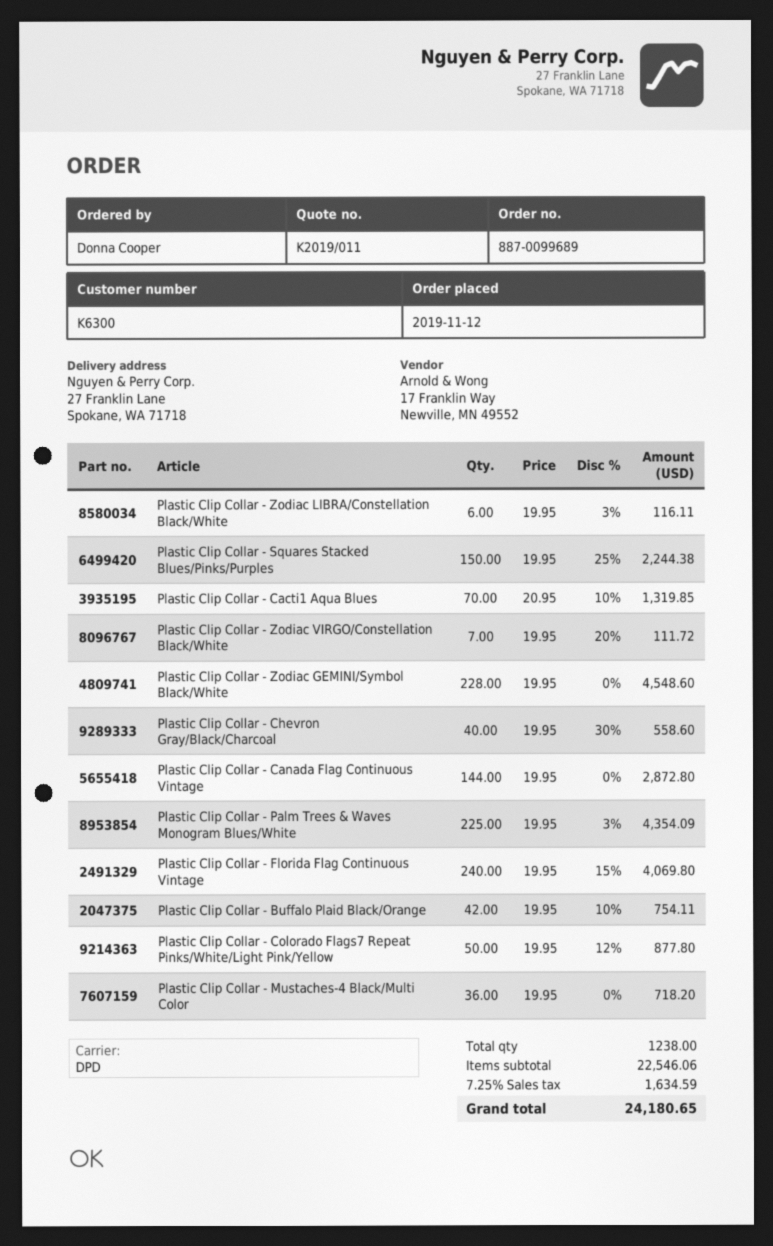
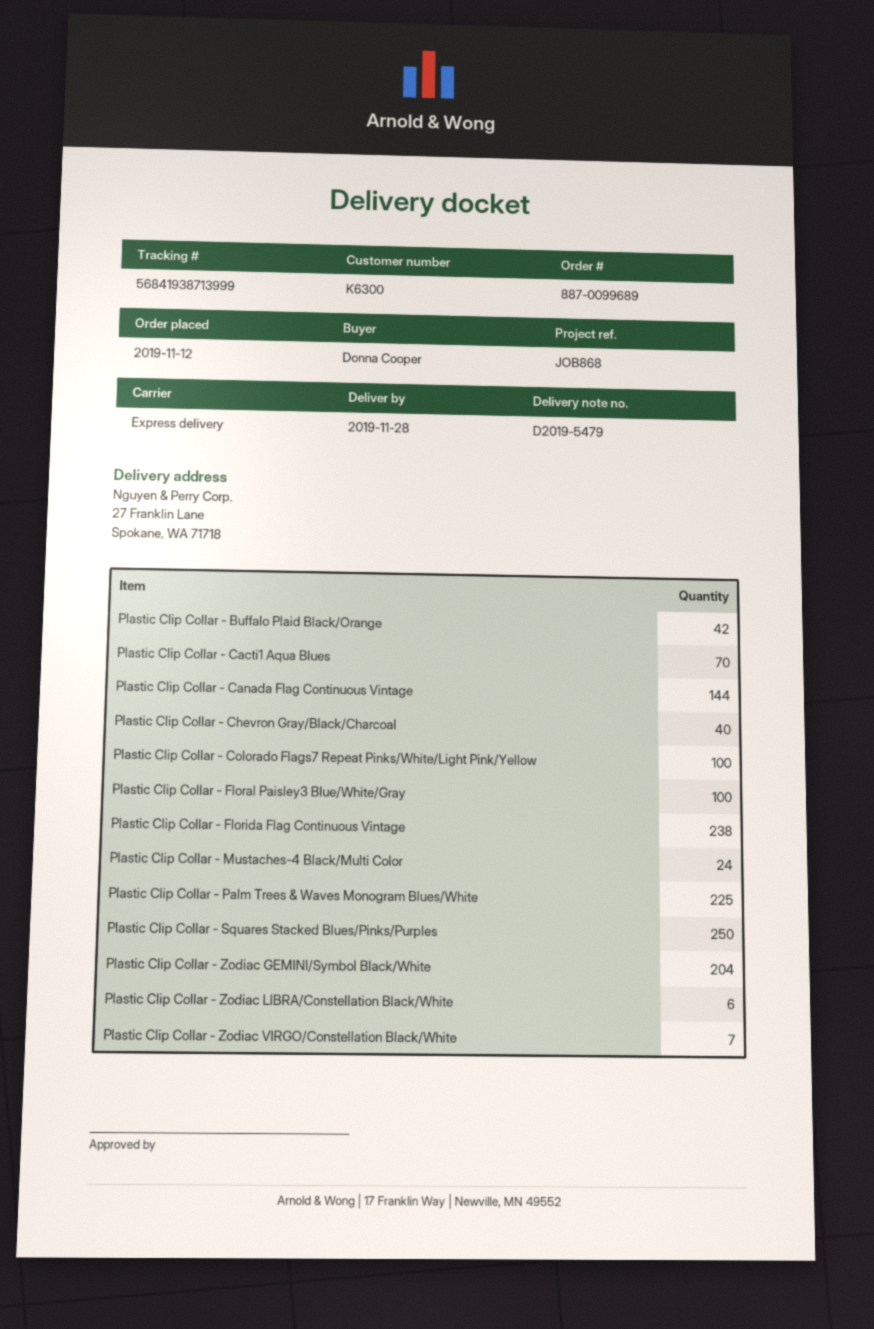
shipping method: DPD -> express
Plastic Clip Collar - Squares Stacked Blues/Pinks/Purples: 150 -> 250
Plastic Clip Collar - Zodiac GEMINI/Symbol Black/White: 228 -> 204
Plastic Clip Collar - Florida Flag Continuous Vintage: 240 -> 238
Plastic Clip Collar - Colorado Flags7 Repeat Pinks/White/Light Pink/Yellow: 50 -> 100
Plastic Clip Collar - Mustaches-4 Black/Multi Color: 36 -> 24
Plastic Clip Collar - Floral Paisley3 Blue/White/Gray: none -> 100

